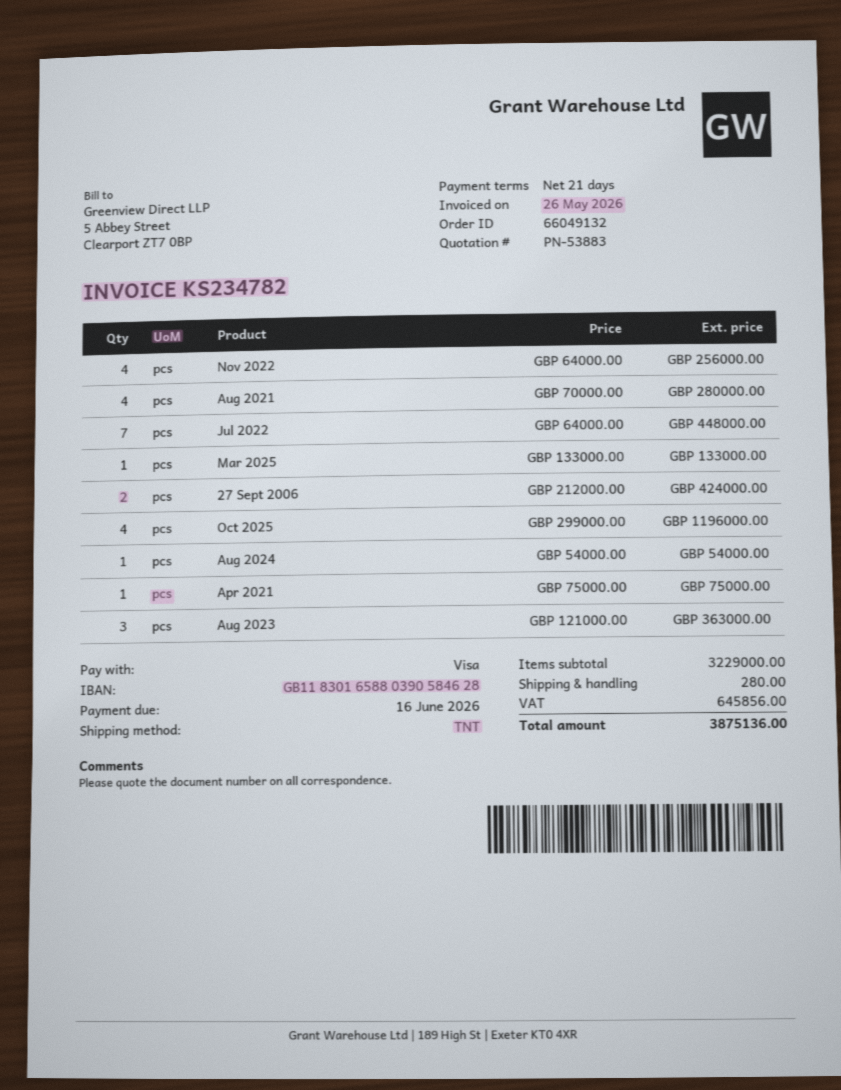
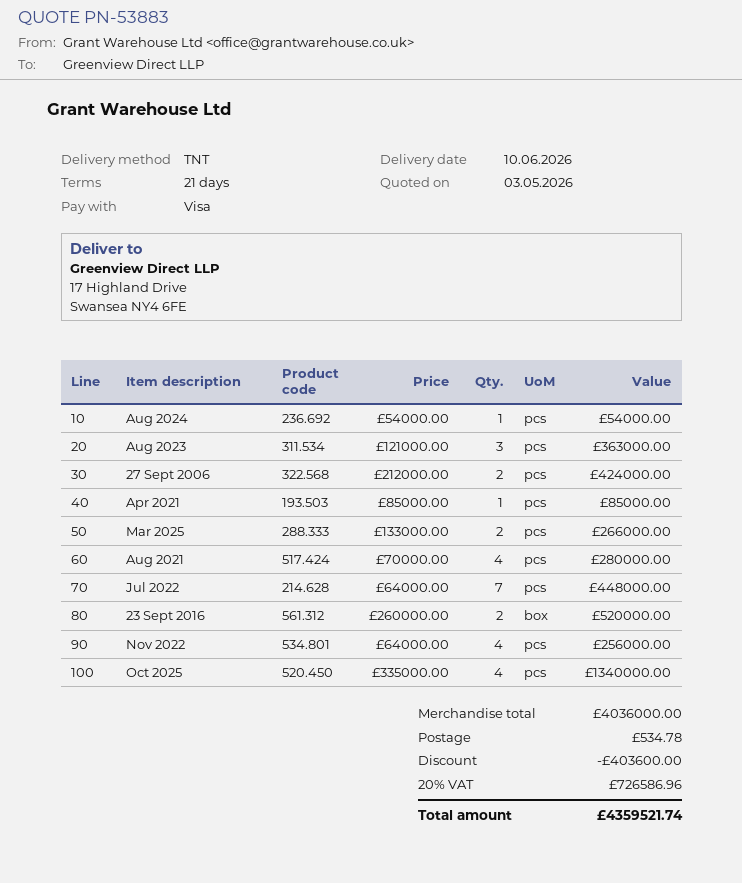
Mar 2025: 1 x 133000.00 = 133000.00 -> 2 x 133000.00 = 266000.00
Oct 2025: 4 x 299000.00 = 1196000.00 -> 4 x 335000.00 = 1340000.00
Apr 2021: 1 x 75000.00 = 75000.00 -> 1 x 85000.00 = 85000.00
23 Sept 2016: none -> 2 x 260000.00 = 520000.00
subtotal: 3229000.00 -> 4036000.00
discount: none -> 403600.00
shipping: 280.00 -> 534.78
tax: 645856.00 -> 726586.96
total: 3875136.00 -> 4359521.74

